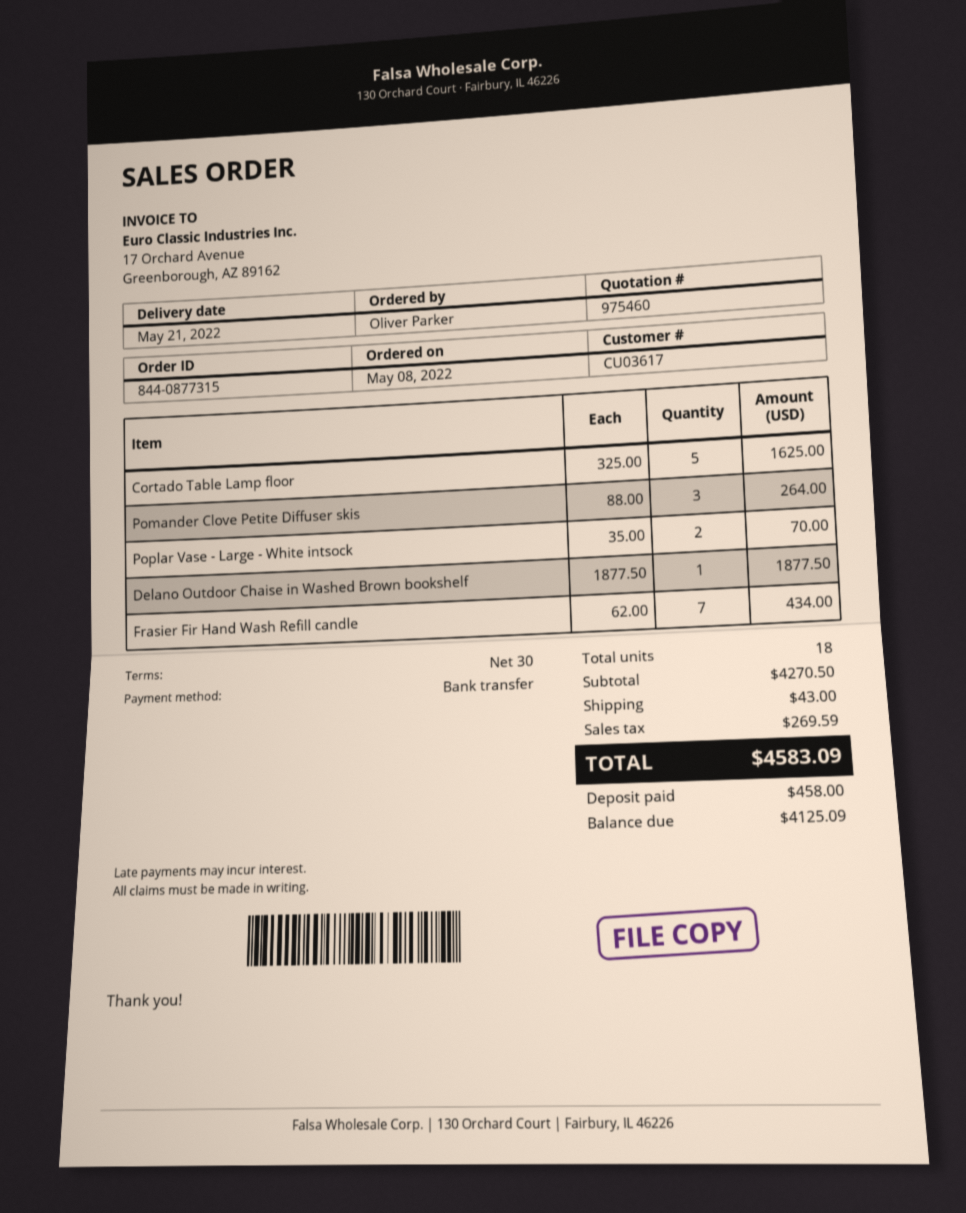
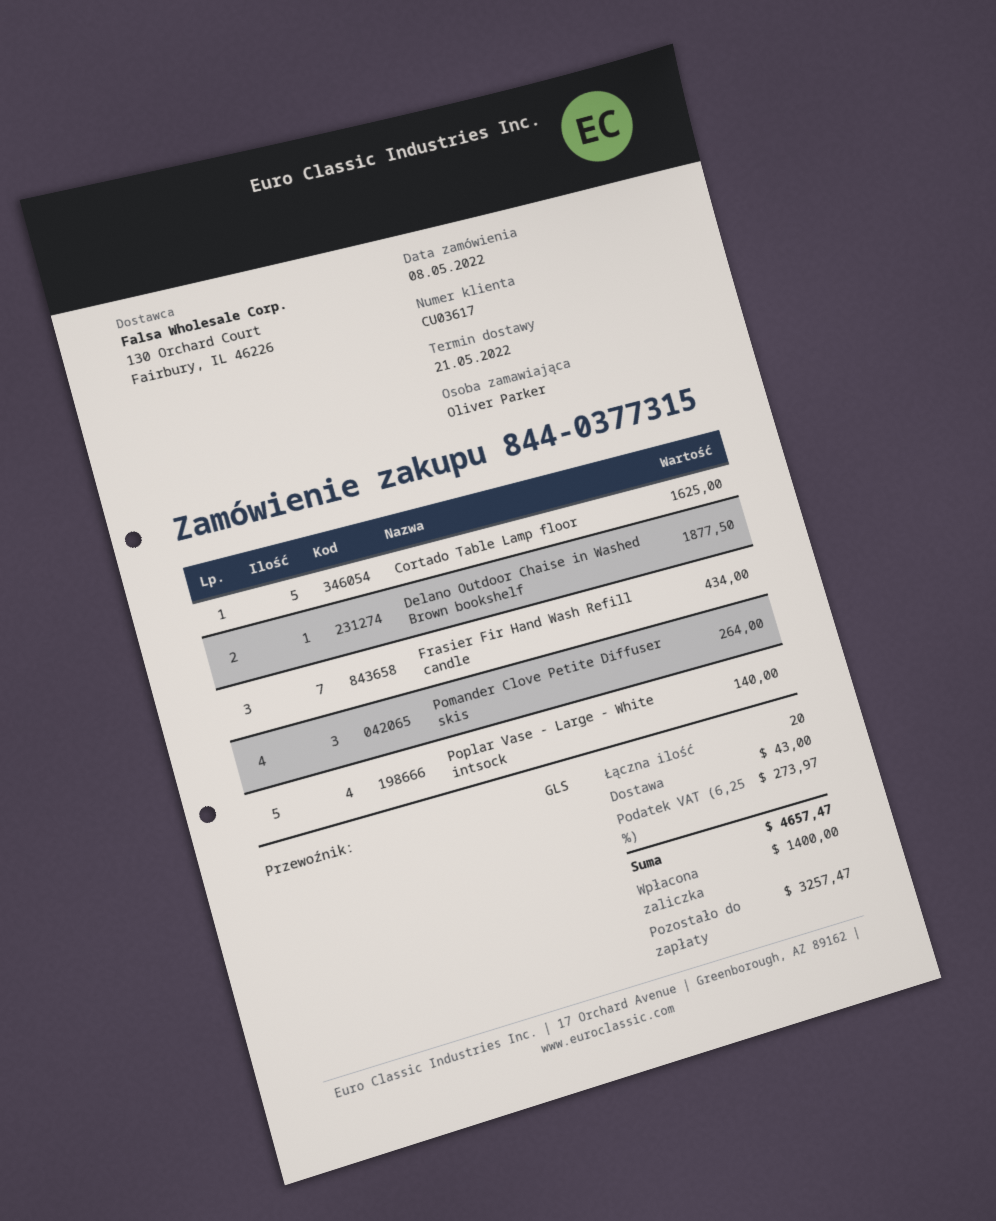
order number: 844-0877315 -> 844-0377315
Poplar Vase - Large - White intsock: 2 for 70.00 -> 4 for 140.00
total quantity: 18 -> 20
tax: 269.59 -> 273.97
total: 4583.09 -> 4657.47
deposit: 458.00 -> 1400.00
balance: 4125.09 -> 3257.47

